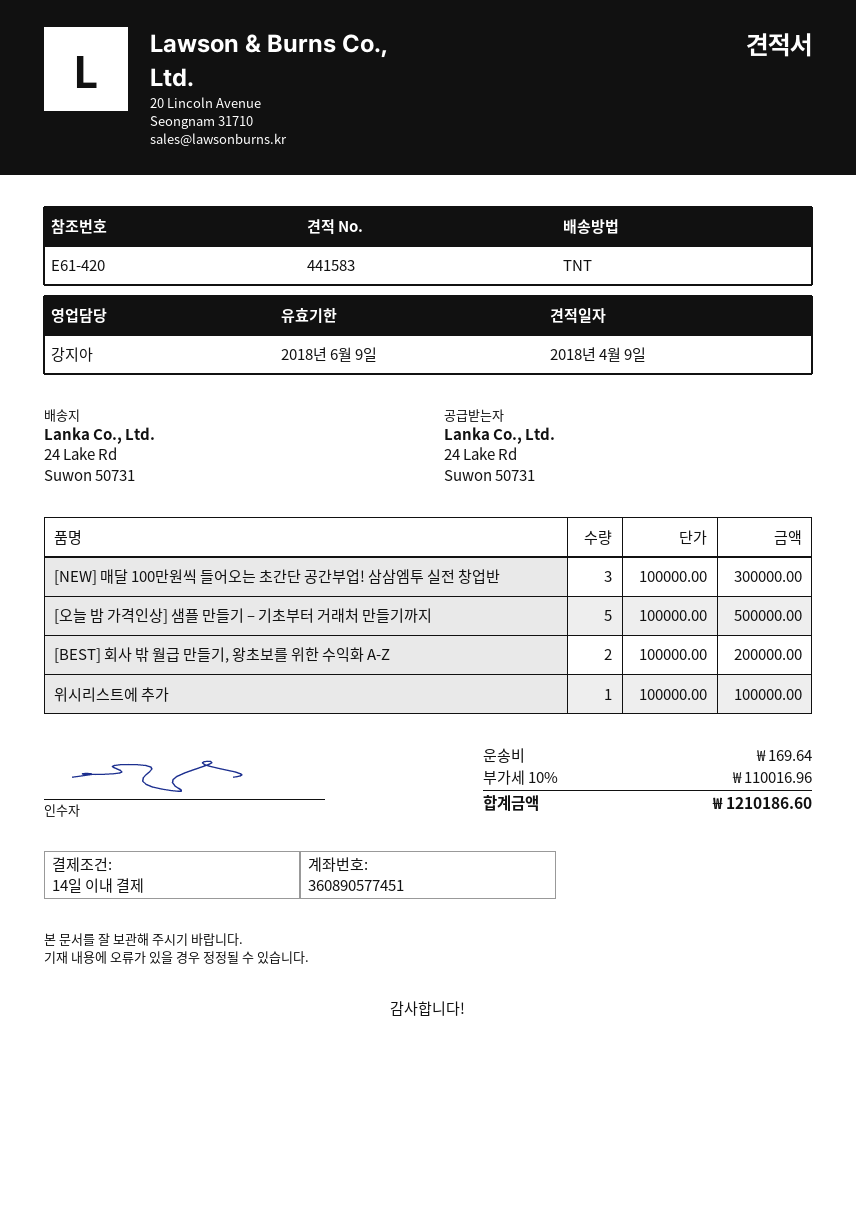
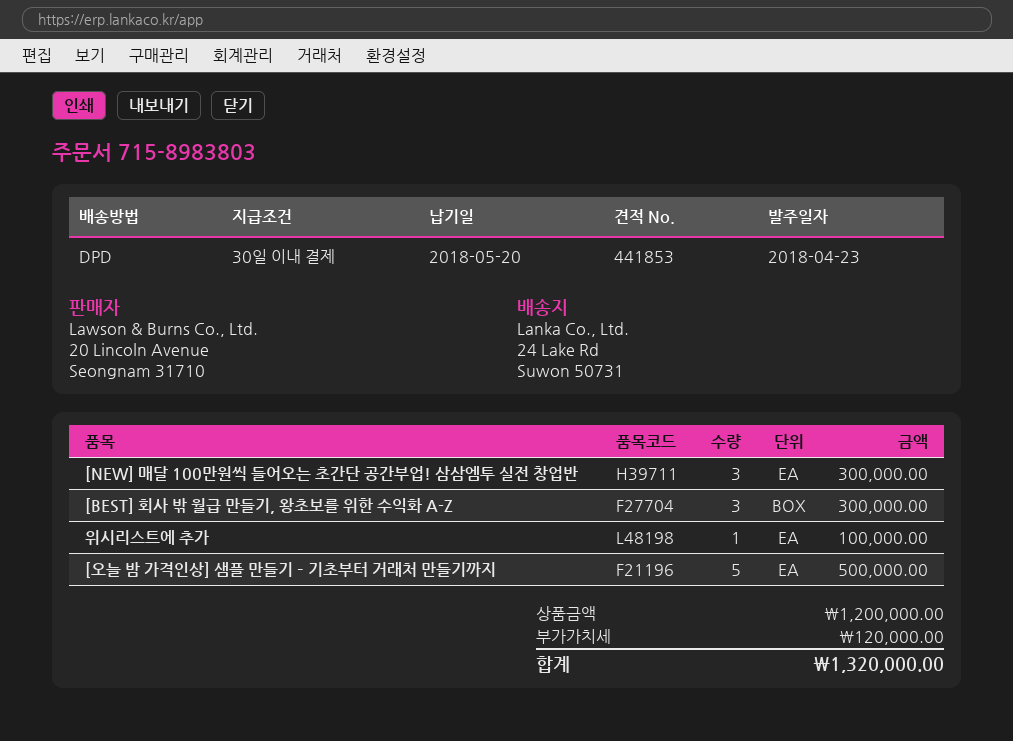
quote number: 441583 -> 441853
payment terms: 14 days -> 30 days
shipping method: TNT -> DPD
[BEST] 회사 밖 월급 만들기, 왕초보를 위한 수익화 A-Z: 2 for 200000.00 -> 3 for 300000.00
shipping: 169.64 -> none
tax: 110016.96 -> 120000.00
total: 1210186.60 -> 1320000.00

